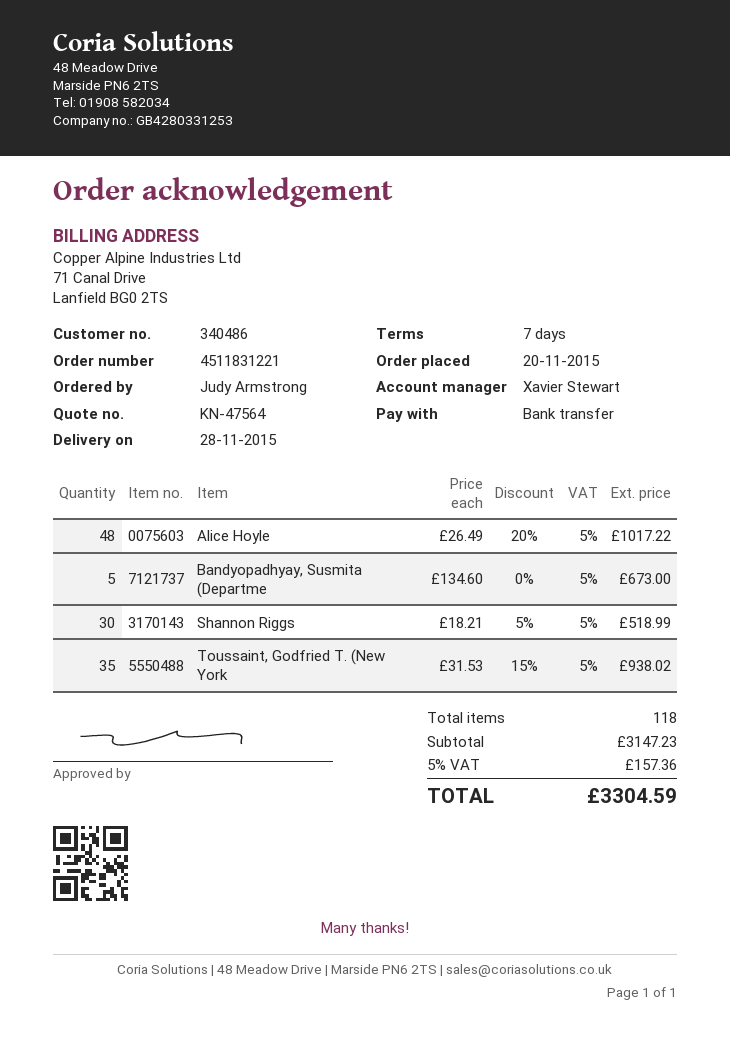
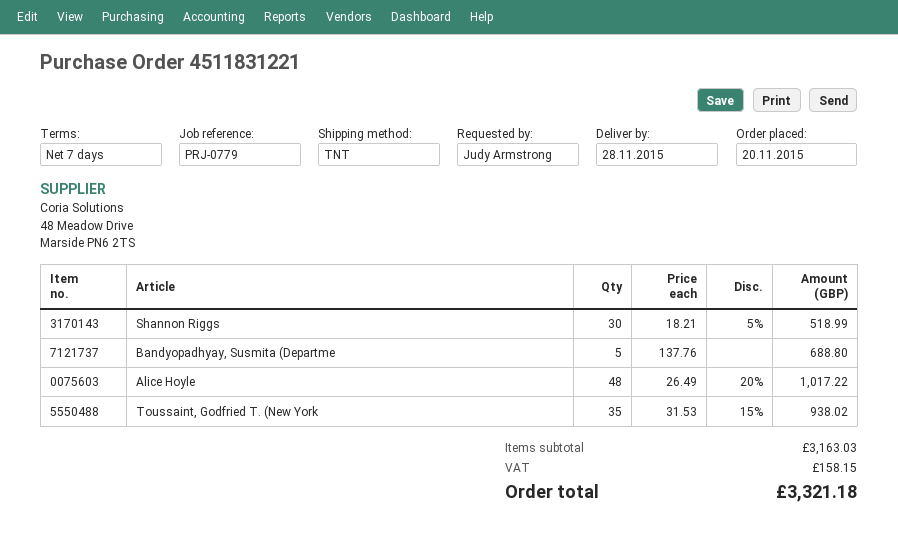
Bandyopadhyay, Susmita (Departme: 5 x 134.60 = 673.00 -> 5 x 137.76 = 688.80
subtotal: 3147.23 -> 3163.03
tax: 157.36 -> 158.15
total: 3304.59 -> 3321.18

